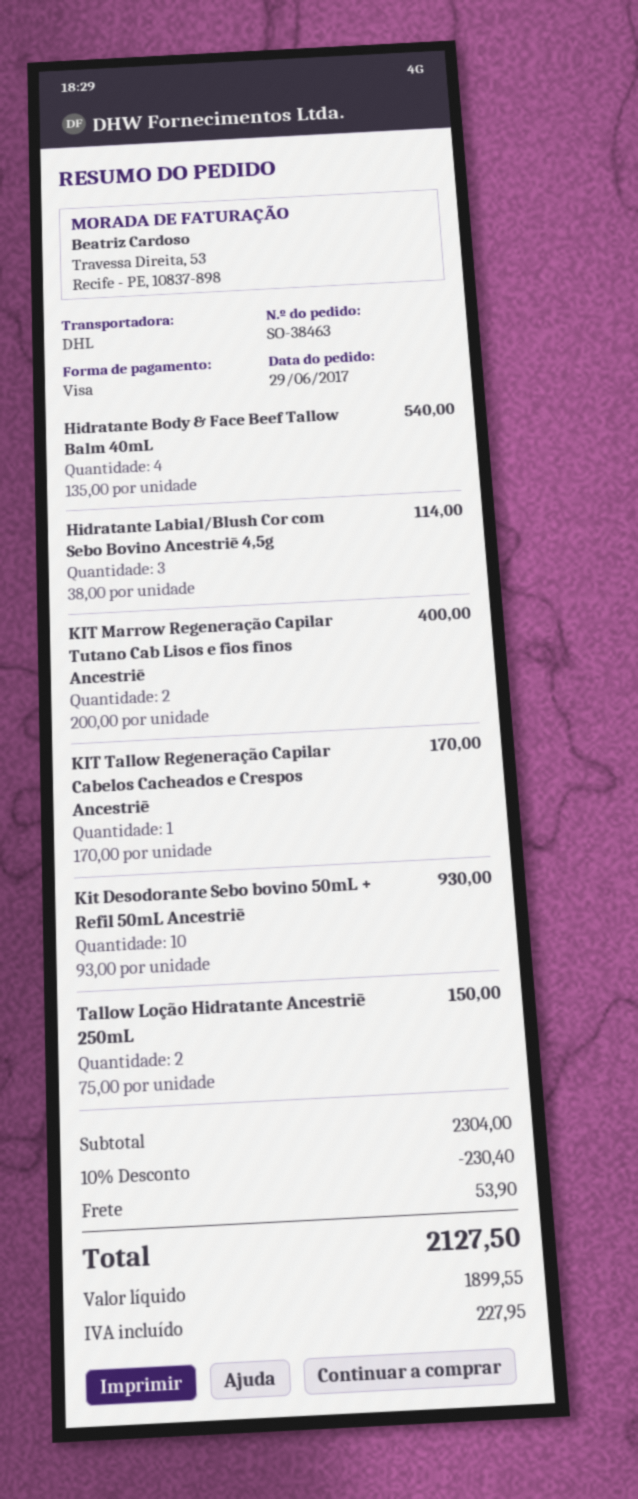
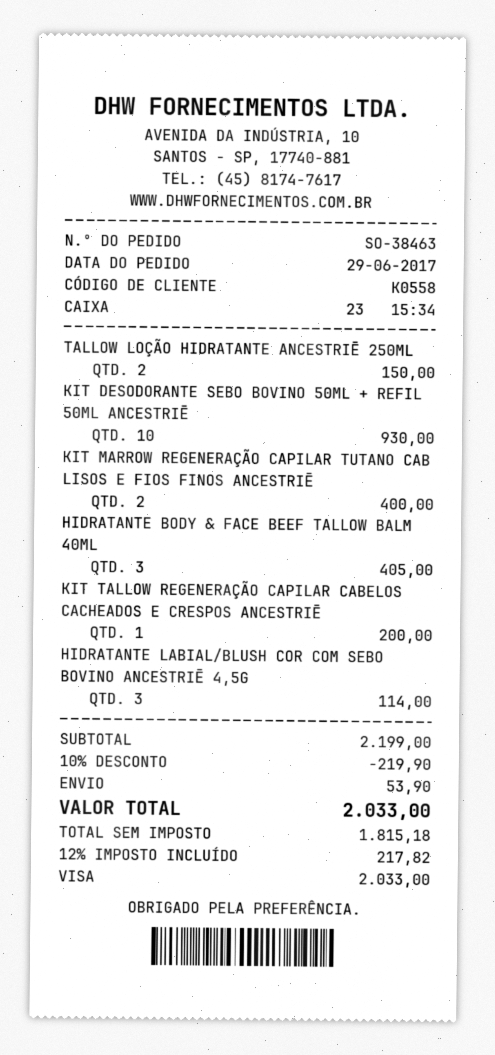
Hidratante Body & Face Beef Tallow Balm 40mL: 4 for 540.00 -> 3 for 405.00
KIT Tallow Regeneração Capilar Cabelos Cacheados e Crespos Ancestriē: 1 for 170.00 -> 1 for 200.00
subtotal: 2304.00 -> 2199.00
discount: 10% = 230.40 -> 10% = 219.90
net: 1899.55 -> 1815.18
tax: 227.95 -> 217.82
total: 2127.50 -> 2033.00

